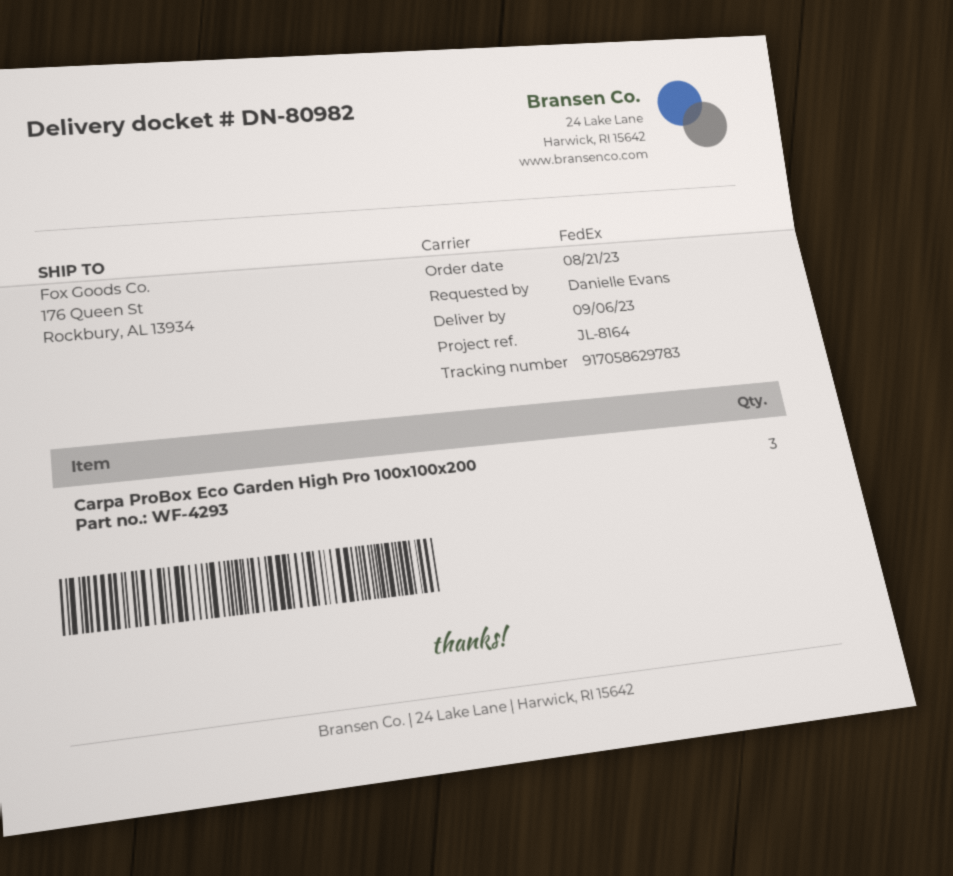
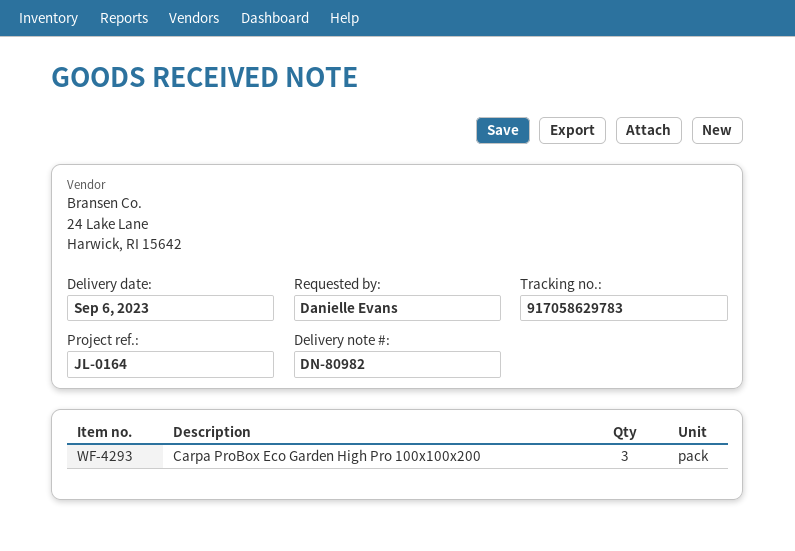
reference: JL-8164 -> JL-0164

